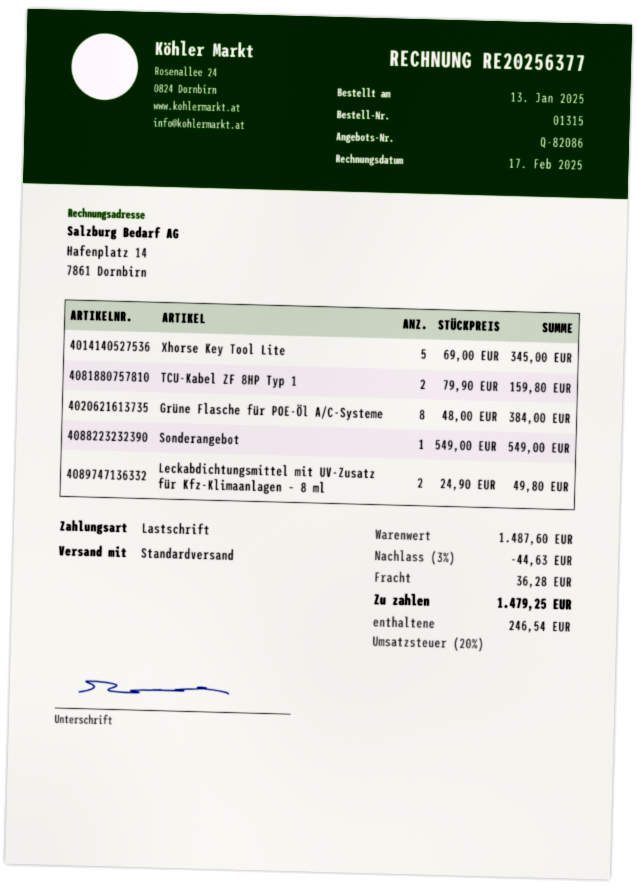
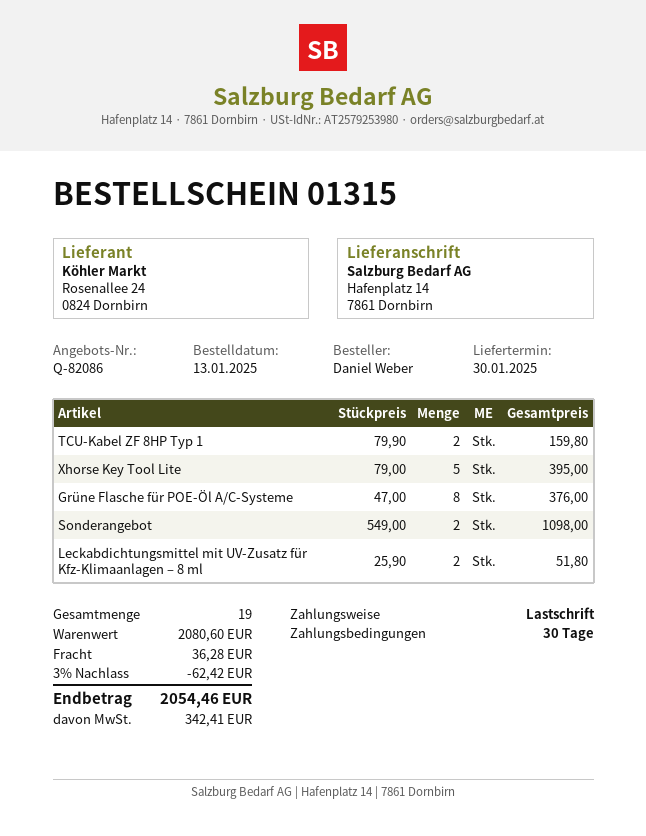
Xhorse Key Tool Lite: 5 x 69.00 = 345.00 -> 5 x 79.00 = 395.00
Grüne Flasche für POE-Öl A/C-Systeme: 8 x 48.00 = 384.00 -> 8 x 47.00 = 376.00
Sonderangebot: 1 x 549.00 = 549.00 -> 2 x 549.00 = 1098.00
Leckabdichtungsmittel mit UV-Zusatz für Kfz-Klimaanlagen – 8 ml: 2 x 24.90 = 49.80 -> 2 x 25.90 = 51.80
subtotal: 1487.60 -> 2080.60
discount: 3% = 44.63 -> 3% = 62.42
tax: 246.54 -> 342.41
total: 1479.25 -> 2054.46

